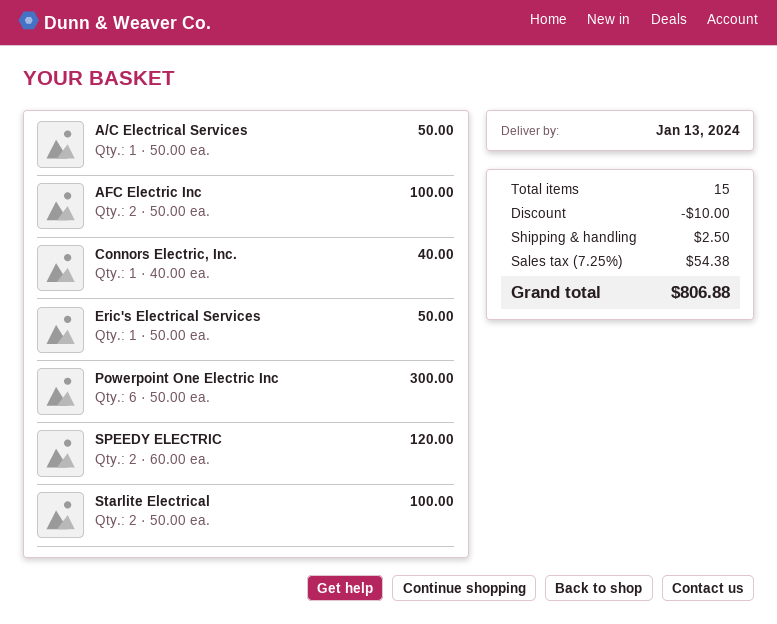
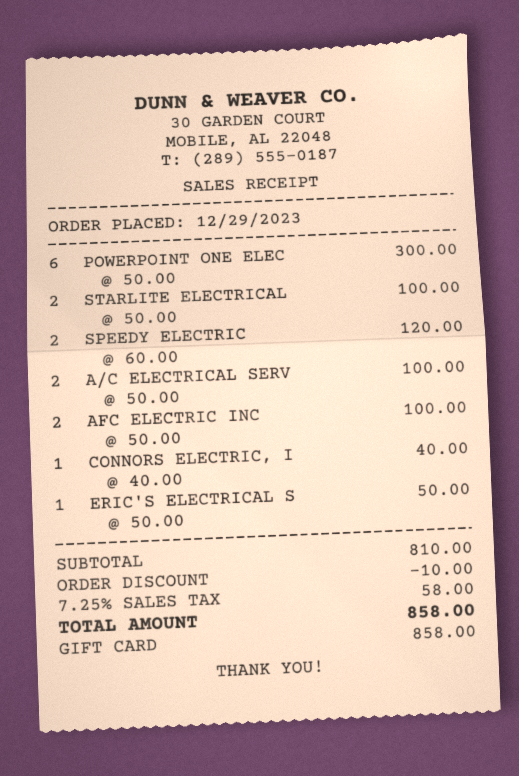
A/C Electrical Services: 1 x 50.00 = 50.00 -> 2 x 50.00 = 100.00
shipping: 2.50 -> none
tax: 7.25% = 54.38 -> 7.25% = 58.00
total: 806.88 -> 858.00

